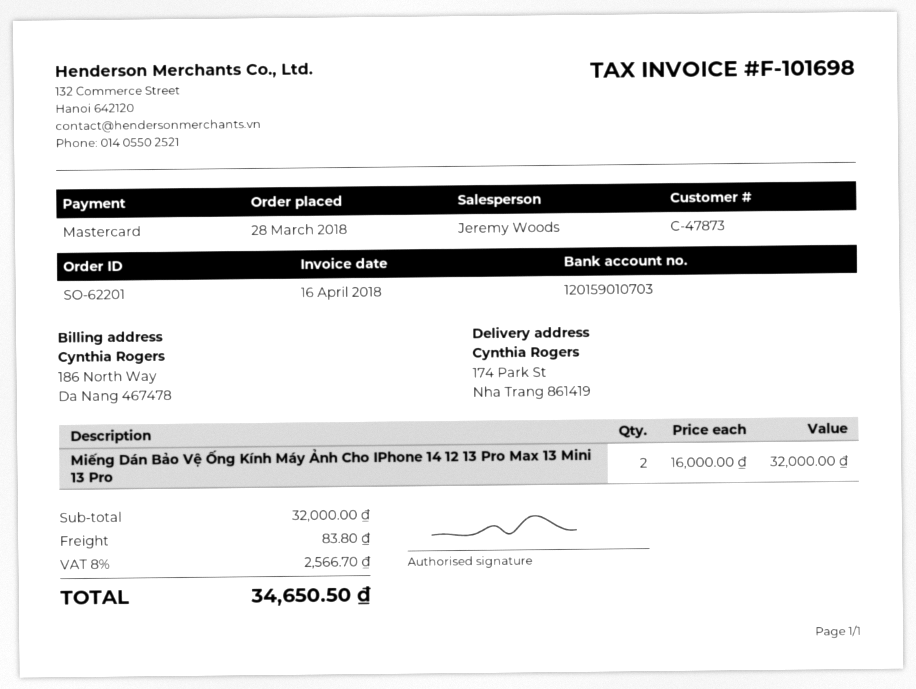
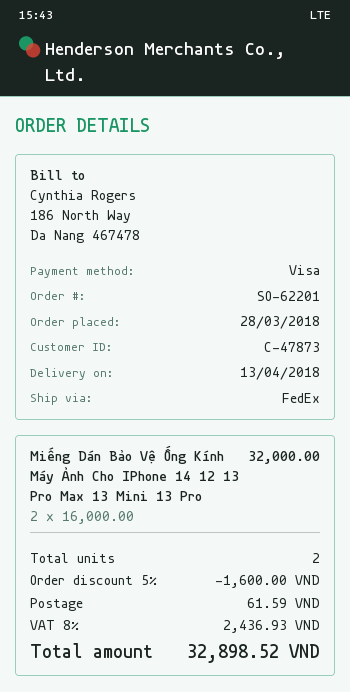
payment method: Mastercard -> Visa
discount: none -> 5% = 1600.00
shipping: 83.80 -> 61.59
tax: 8% = 2566.70 -> 8% = 2436.93
total: 34650.50 -> 32898.52

